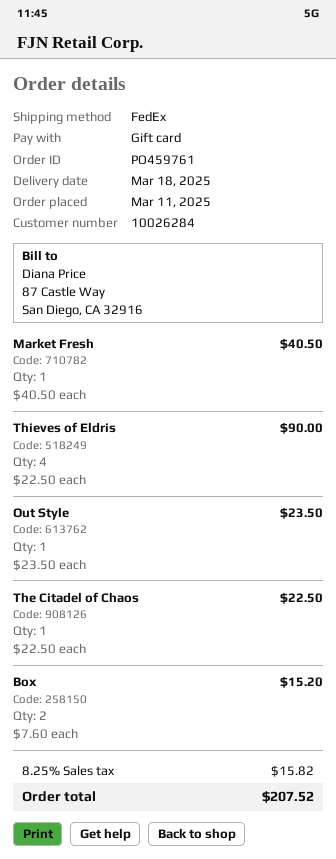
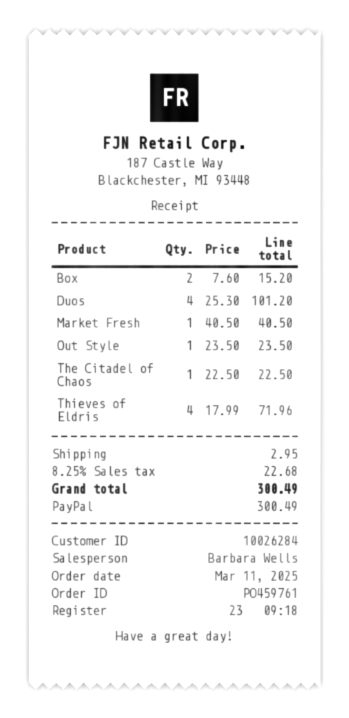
payment method: gift card -> PayPal
Thieves of Eldris: 4 x 22.50 = 90.00 -> 4 x 17.99 = 71.96
Duos: none -> 4 x 25.30 = 101.20
shipping: none -> 2.95
tax: 8.25% = 15.82 -> 8.25% = 22.68
total: 207.52 -> 300.49

